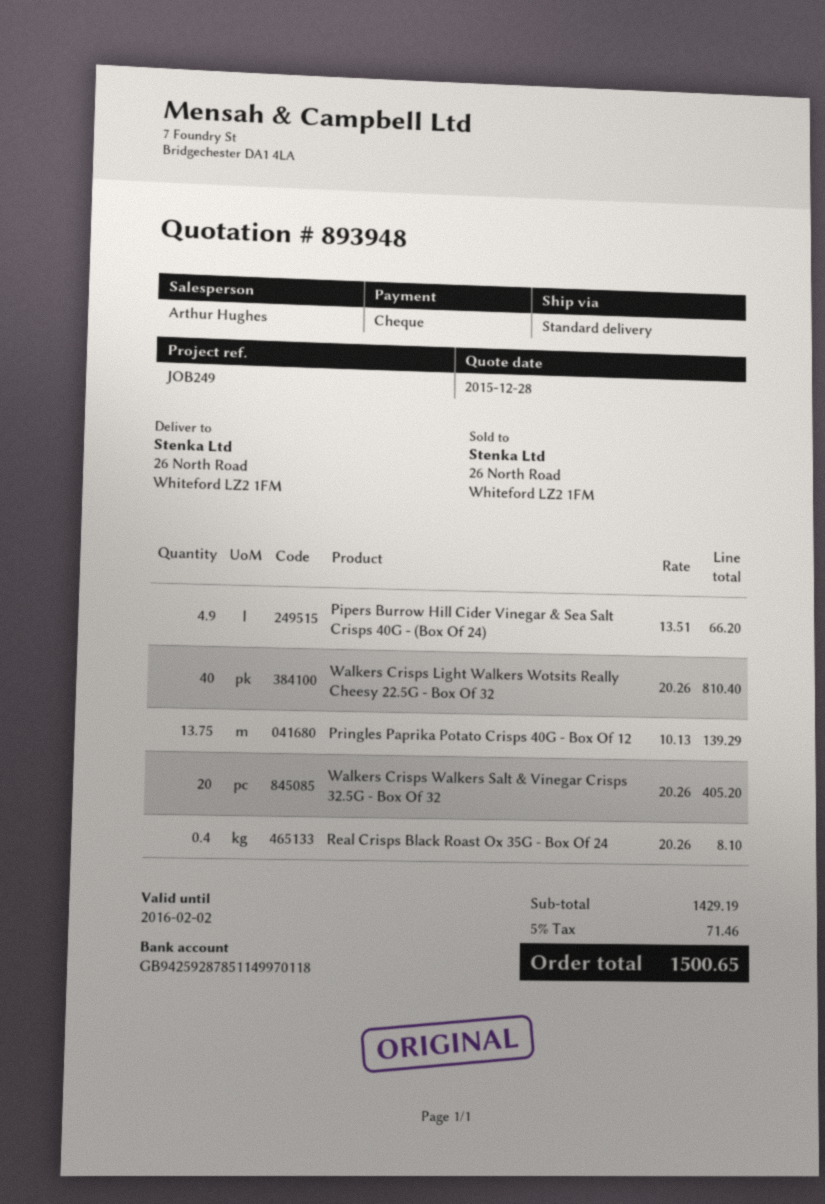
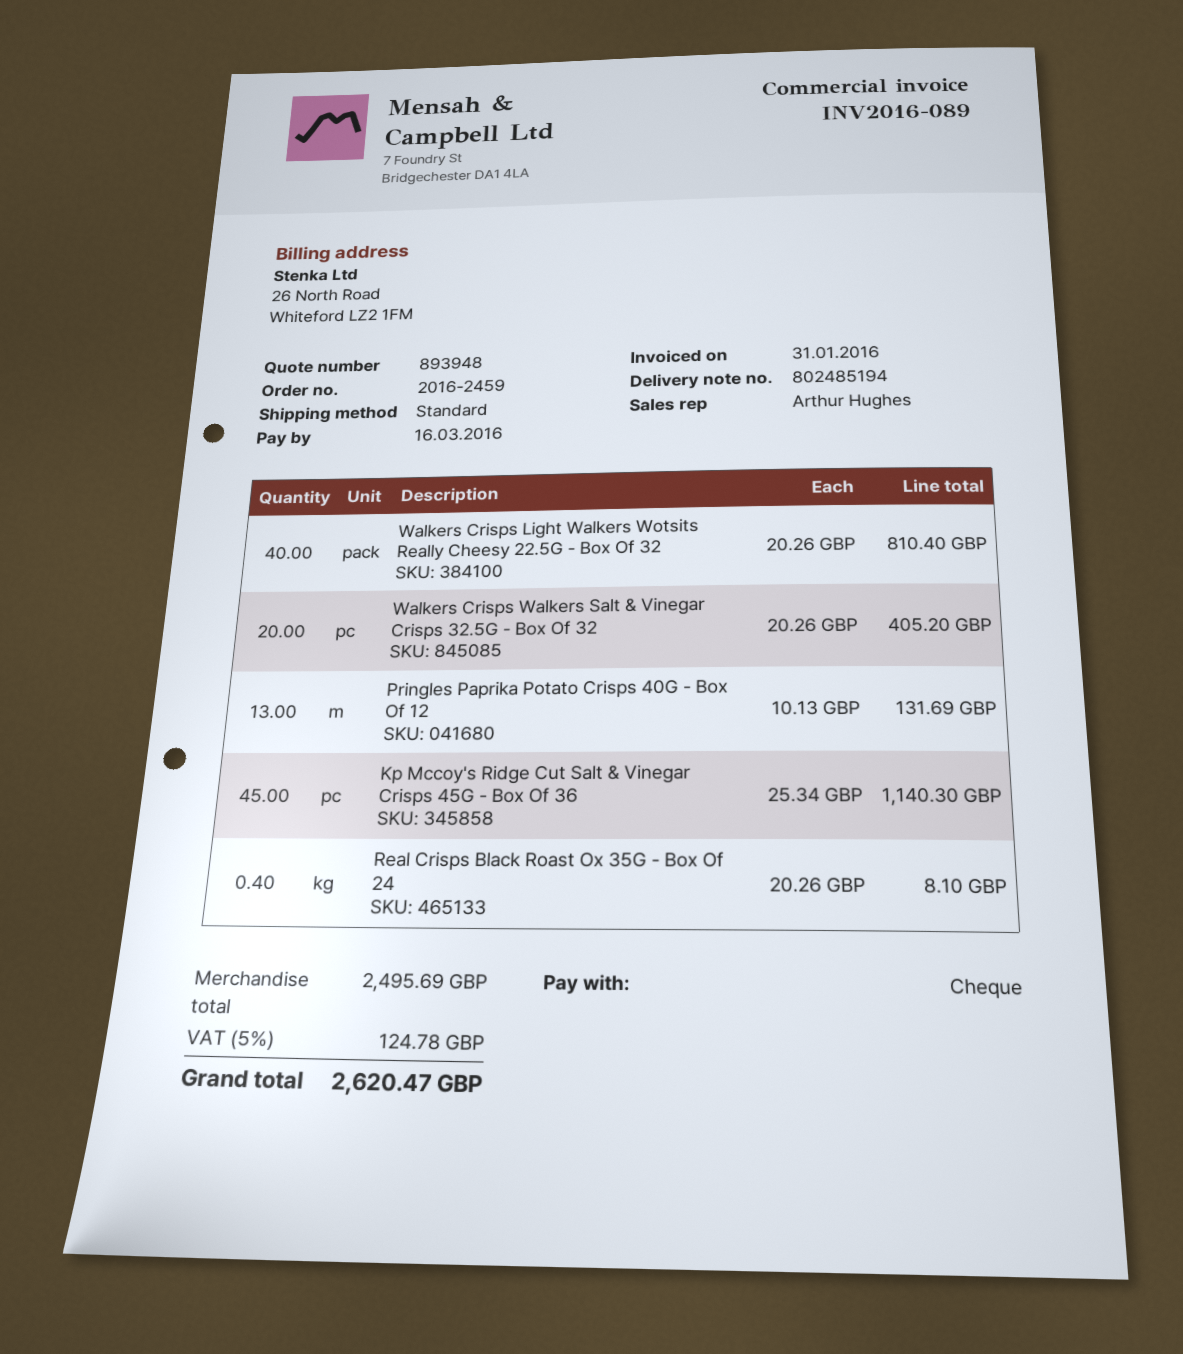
Pipers Burrow Hill Cider Vinegar & Sea Salt Crisps 40G - (Box Of 24): 4.9 x 13.51 = 66.20 -> none
Pringles Paprika Potato Crisps 40G - Box Of 12: 13.75 x 10.13 = 139.29 -> 13 x 10.13 = 131.69
Kp Mccoy's Ridge Cut Salt & Vinegar Crisps 45G - Box Of 36: none -> 45 x 25.34 = 1140.30
subtotal: 1429.19 -> 2495.69
tax: 5% = 71.46 -> 5% = 124.78
total: 1500.65 -> 2620.47

